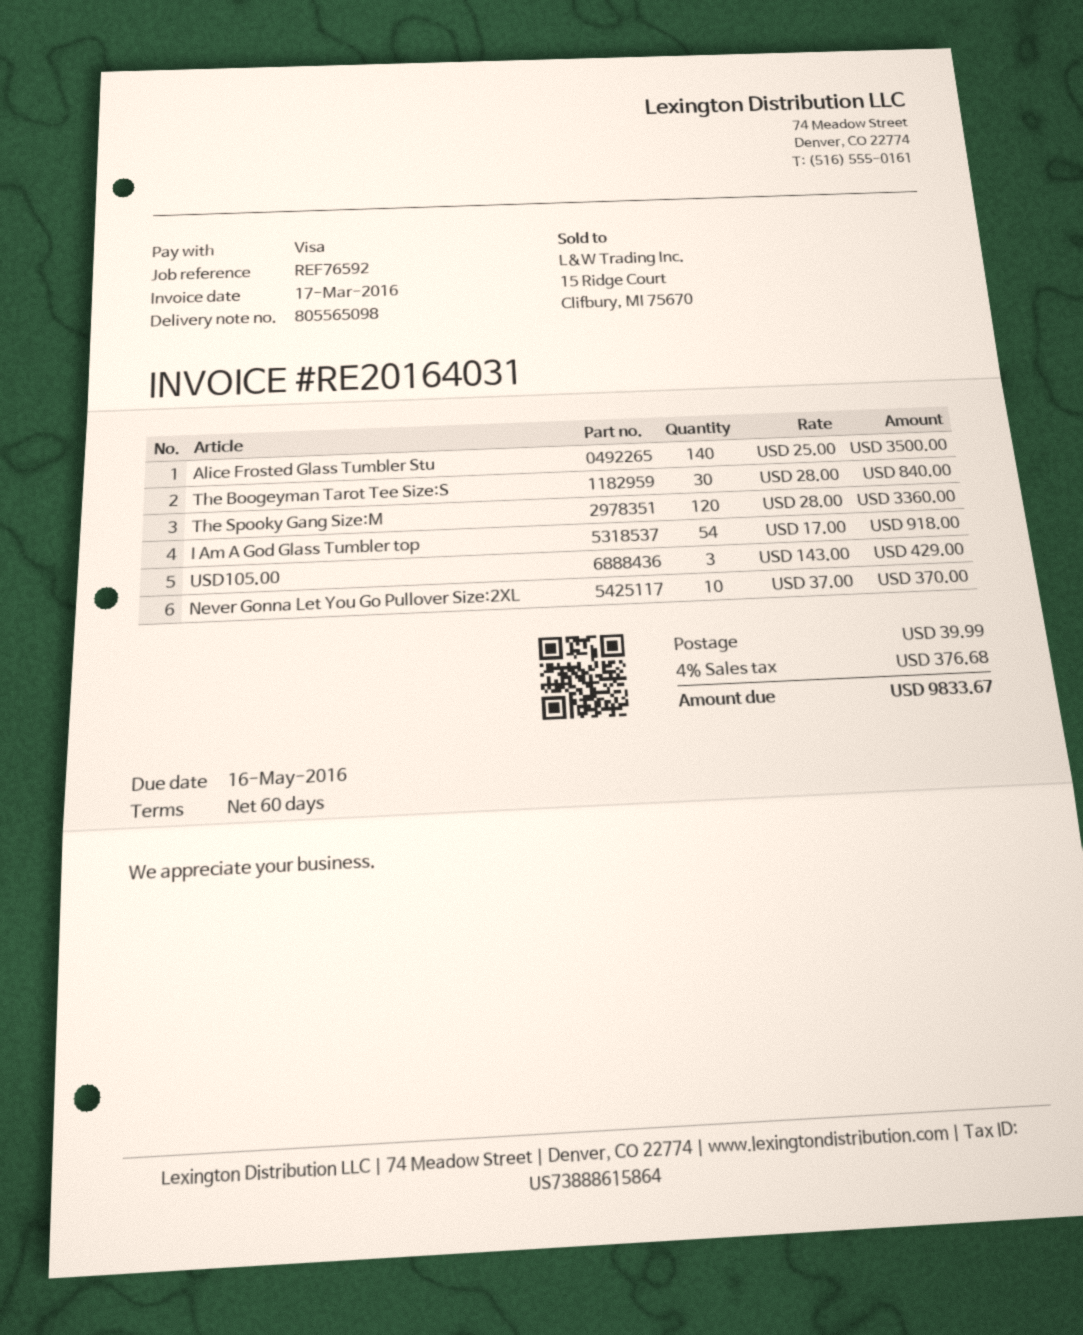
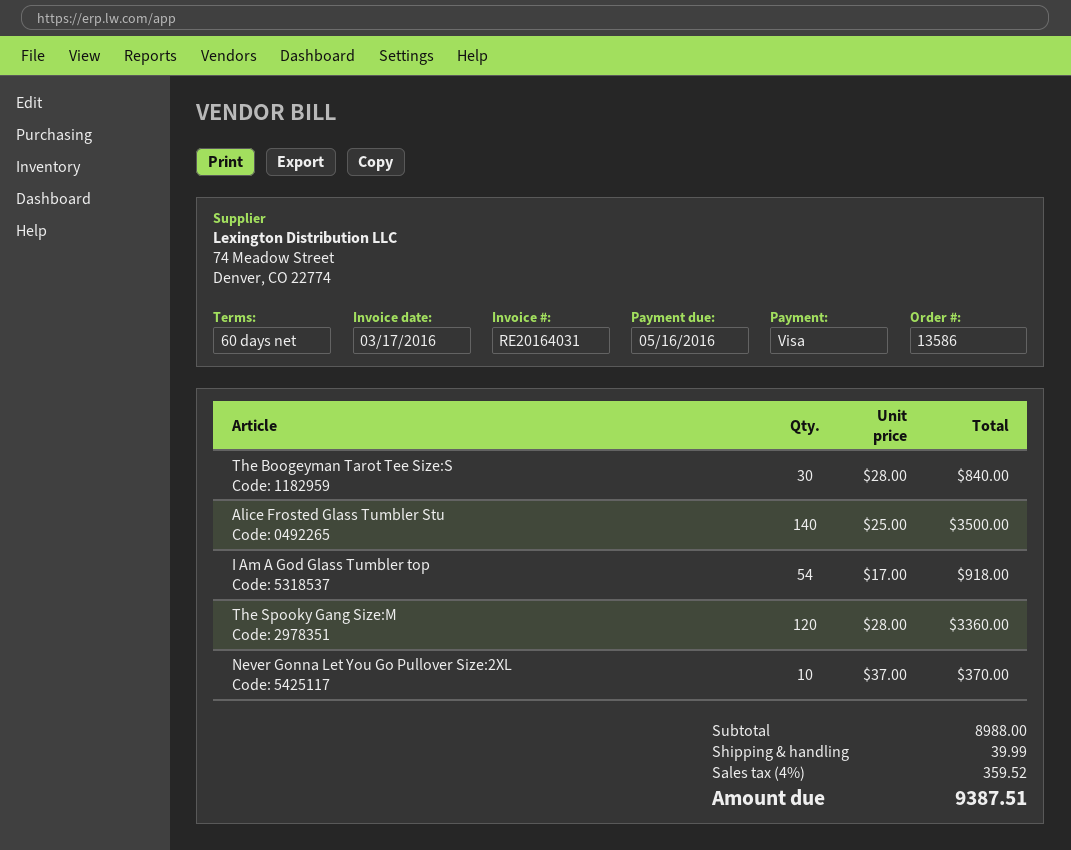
USD105.00: 3 x 143.00 = 429.00 -> none
tax: 4% = 376.68 -> 4% = 359.52
total: 9833.67 -> 9387.51

